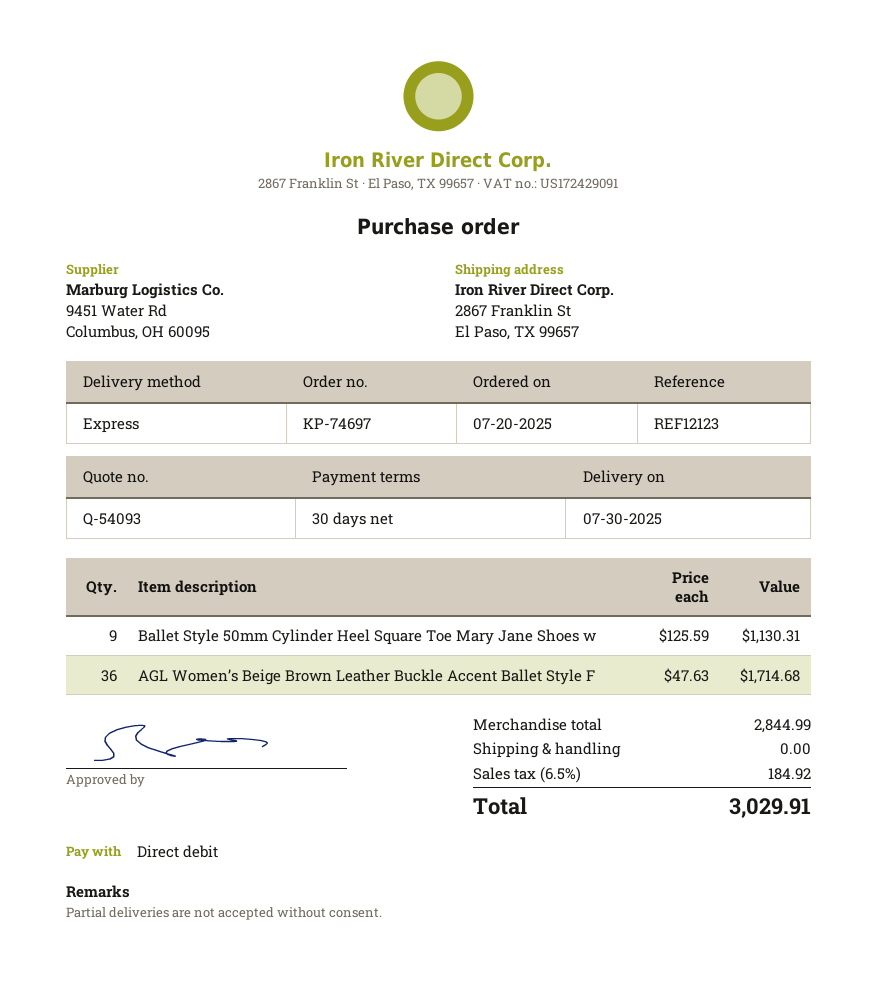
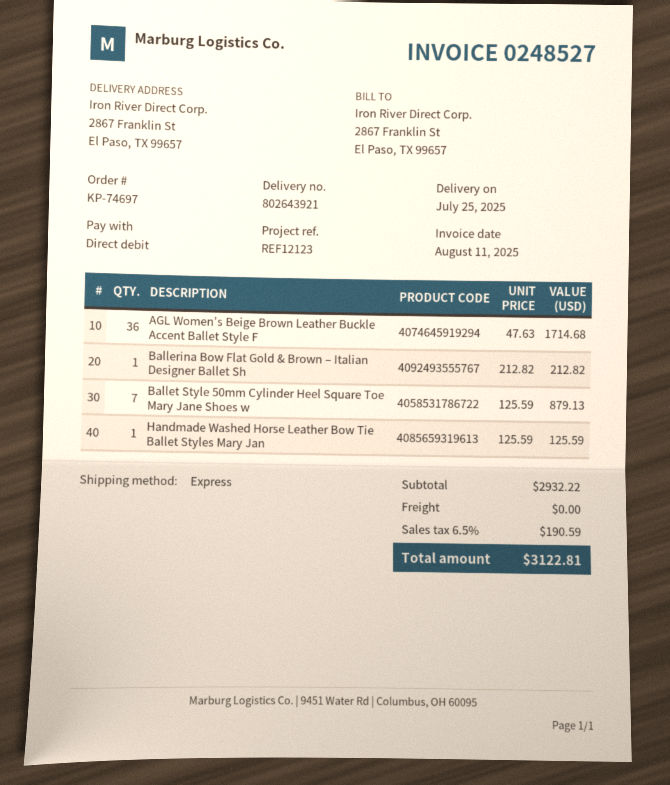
delivery date: 2025-07-30 -> 2025-07-25
Ballet Style 50mm Cylinder Heel Square Toe Mary Jane Shoes w: 9 x 125.59 = 1130.31 -> 7 x 125.59 = 879.13
Ballerina Bow Flat Gold & Brown – Italian Designer Ballet Sh: none -> 1 x 212.82 = 212.82
Handmade Washed Horse Leather Bow Tie Ballet Styles Mary Jan: none -> 1 x 125.59 = 125.59
subtotal: 2844.99 -> 2932.22
tax: 6.5% = 184.92 -> 6.5% = 190.59
total: 3029.91 -> 3122.81

